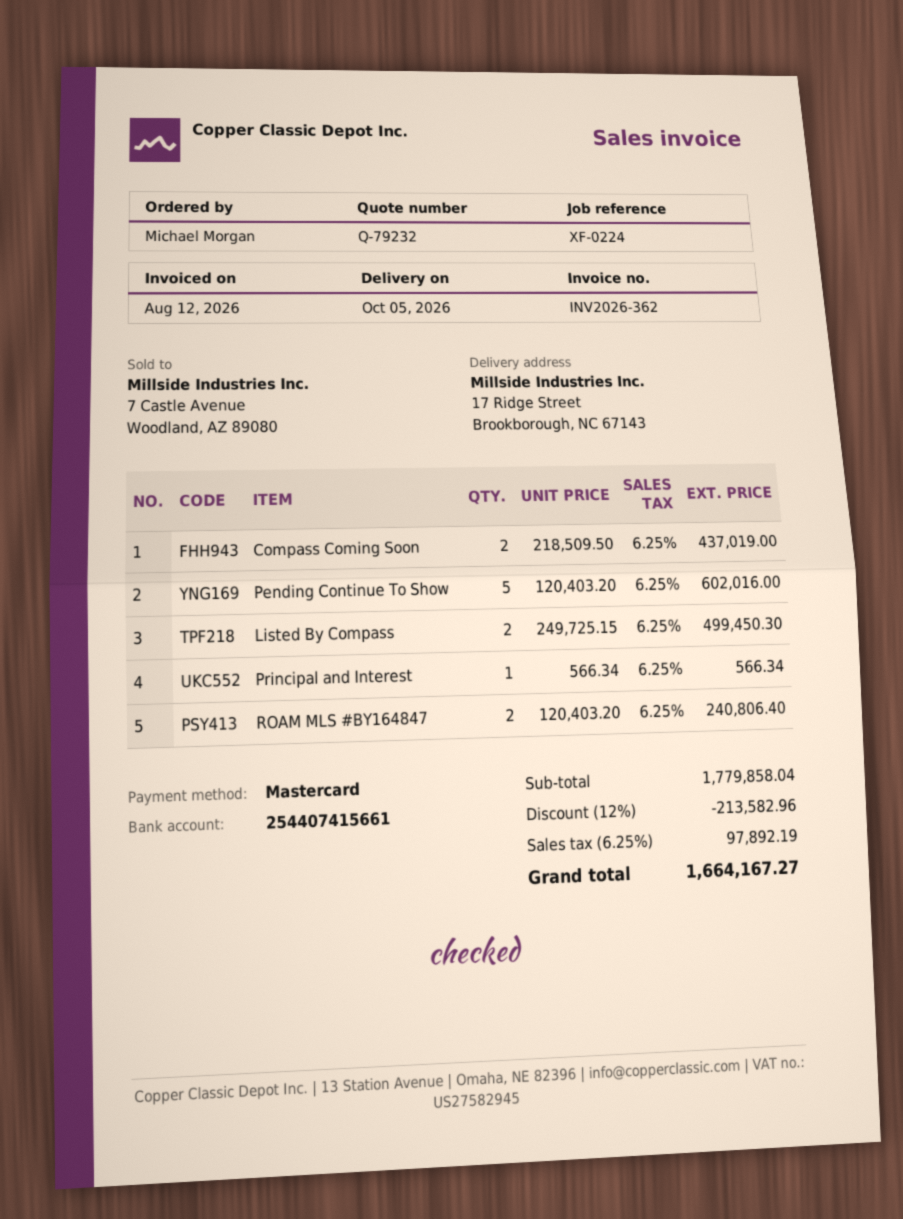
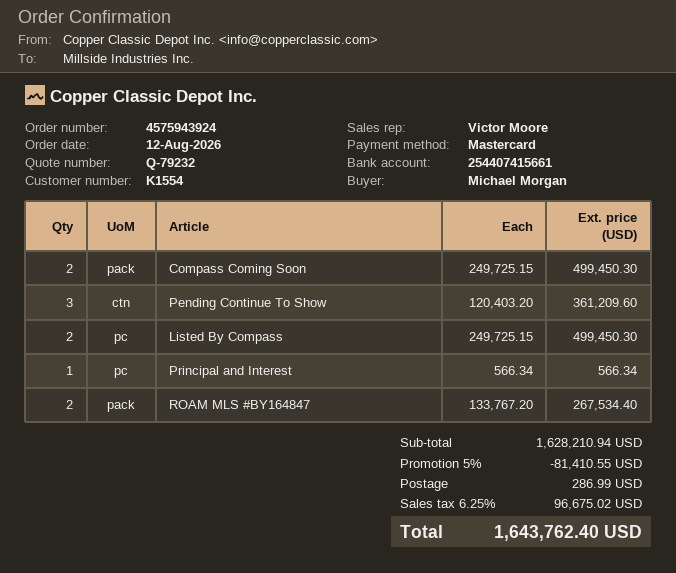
Compass Coming Soon: 2 x 218509.50 = 437019.00 -> 2 x 249725.15 = 499450.30
Pending Continue To Show: 5 x 120403.20 = 602016.00 -> 3 x 120403.20 = 361209.60
ROAM MLS #BY164847: 2 x 120403.20 = 240806.40 -> 2 x 133767.20 = 267534.40
subtotal: 1779858.04 -> 1628210.94
discount: 12% = 213582.96 -> 5% = 81410.55
shipping: none -> 286.99
tax: 6.25% = 97892.19 -> 6.25% = 96675.02
total: 1664167.27 -> 1643762.40

